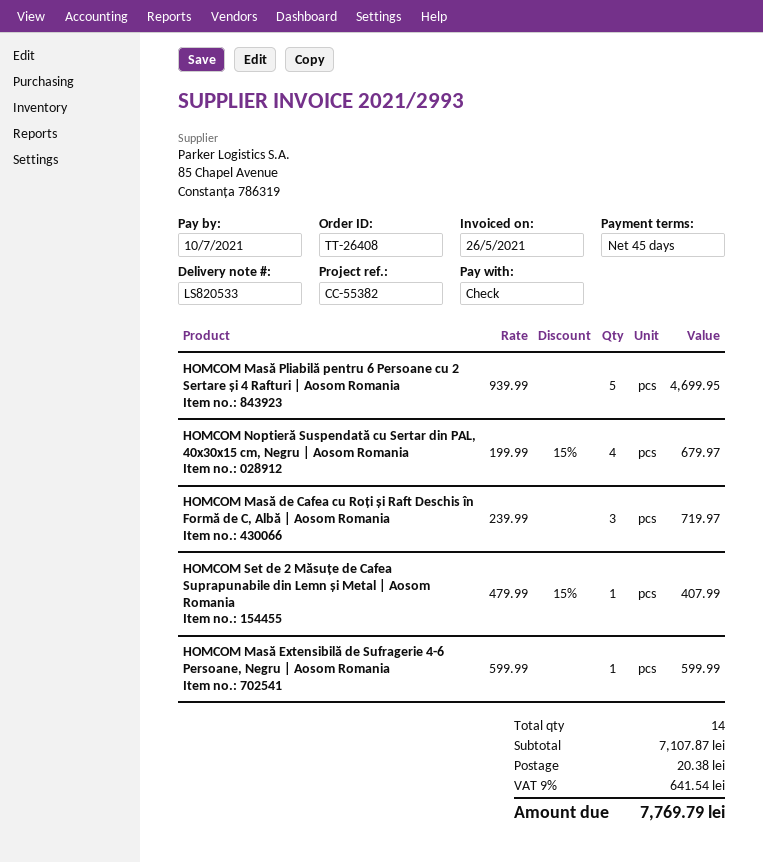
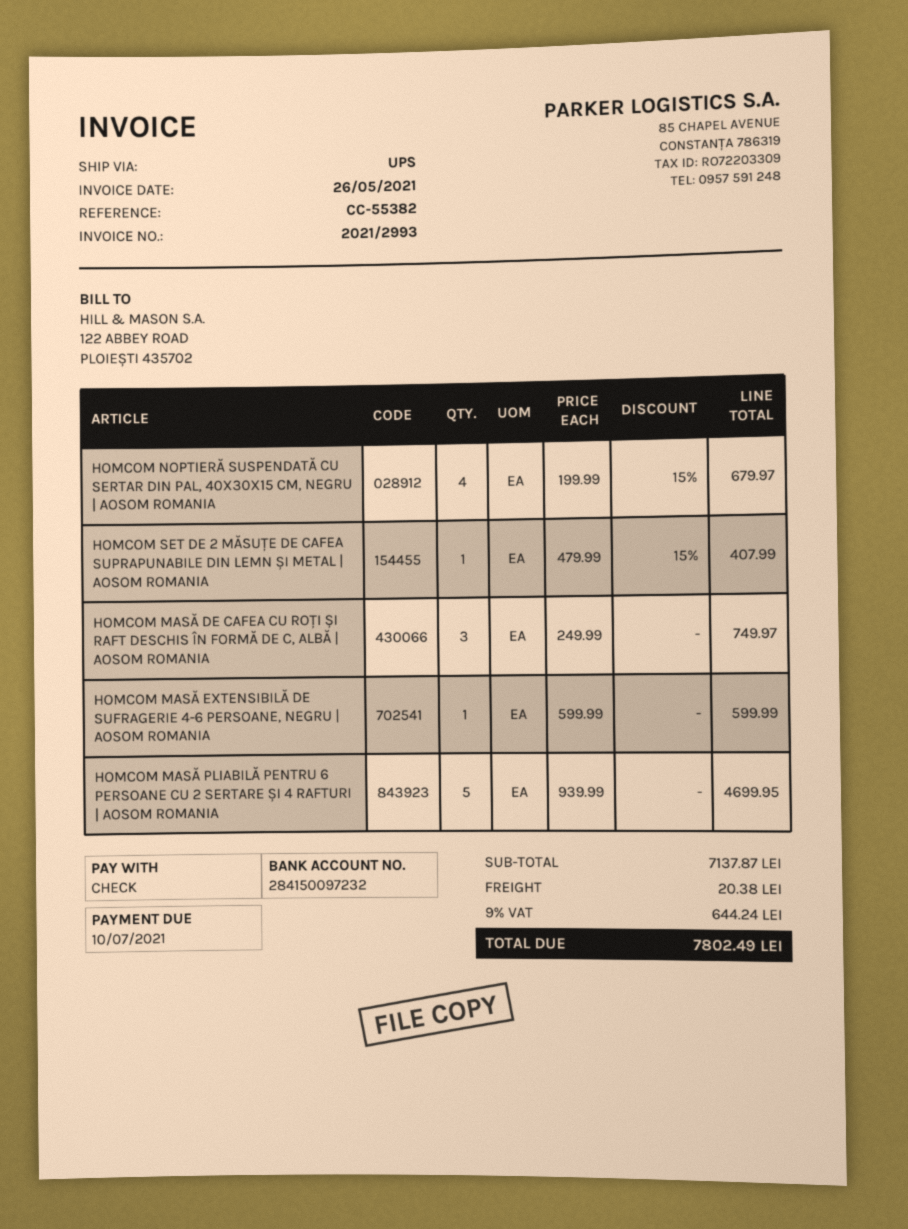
HOMCOM Masă de Cafea cu Roți și Raft Deschis în Formă de C, Albă | Aosom Romania: 3 x 239.99 = 719.97 -> 3 x 249.99 = 749.97
subtotal: 7107.87 -> 7137.87
tax: 9% = 641.54 -> 9% = 644.24
total: 7769.79 -> 7802.49

